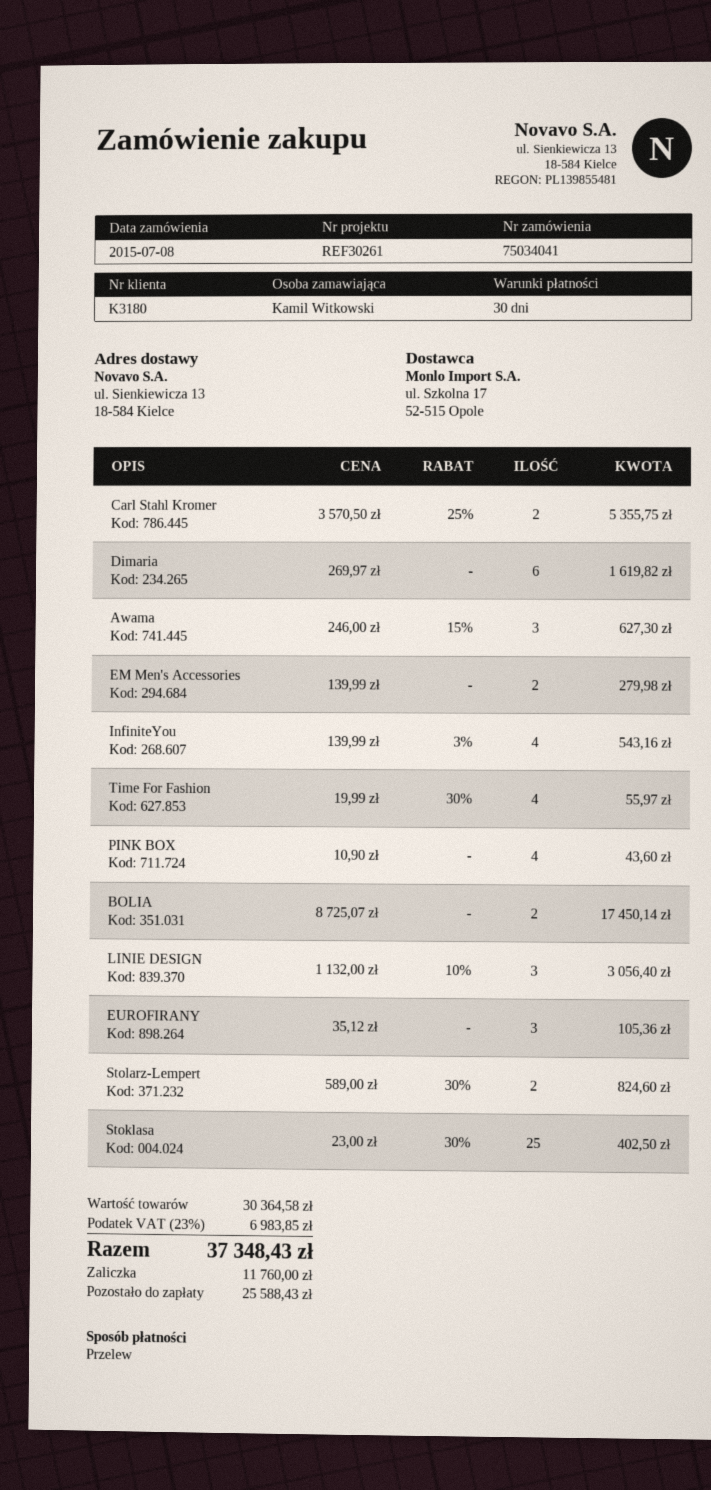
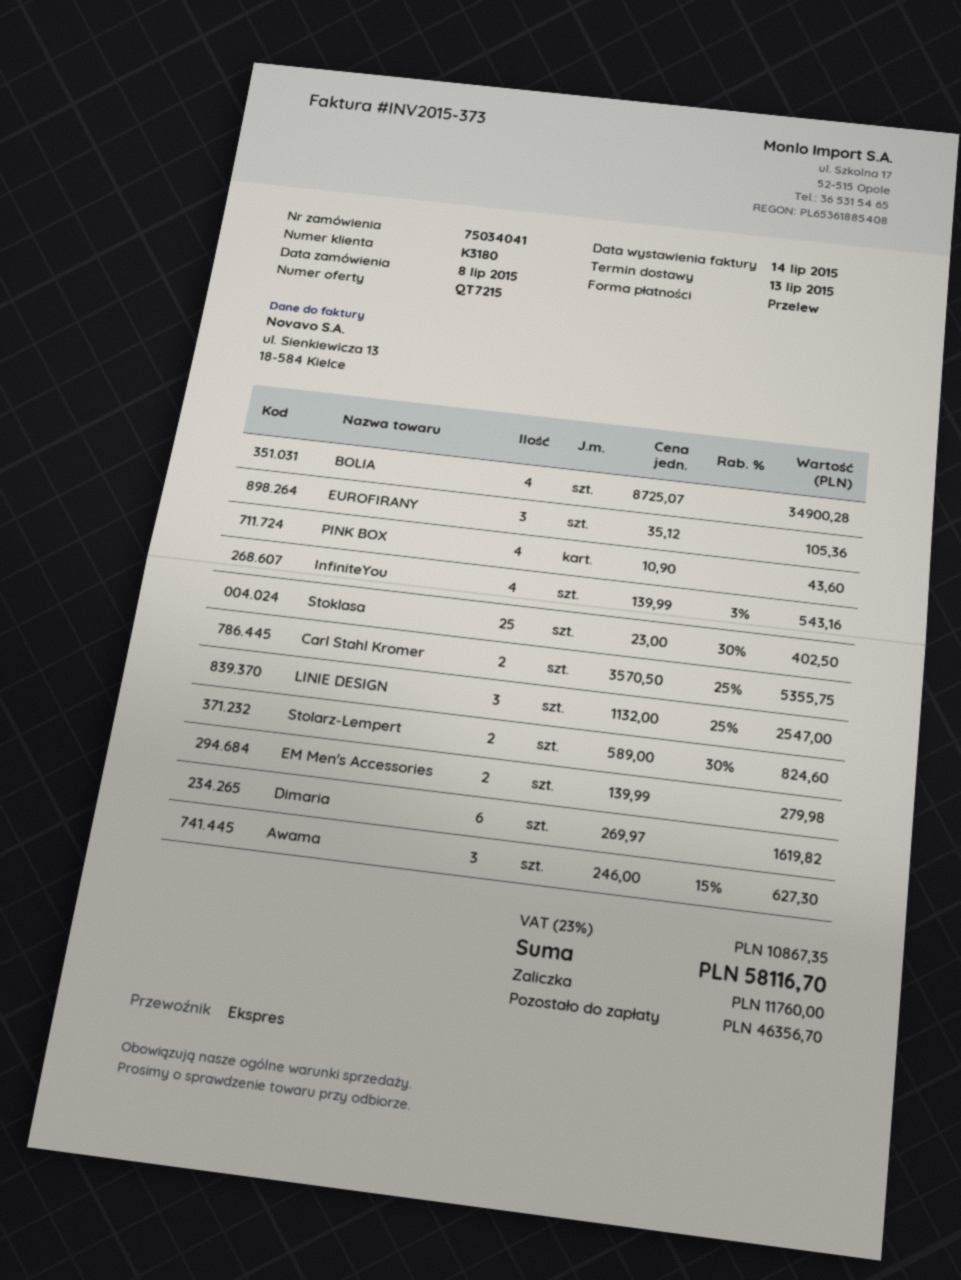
Time For Fashion: 4 x 19.99 - 30% = 55.97 -> none
BOLIA: 2 x 8725.07 = 17450.14 -> 4 x 8725.07 = 34900.28
LINIE DESIGN: 3 x 1132.00 - 10% = 3056.40 -> 3 x 1132.00 - 25% = 2547.00
tax: 23% = 6983.85 -> 23% = 10867.35
total: 37348.43 -> 58116.70
balance: 25588.43 -> 46356.70

